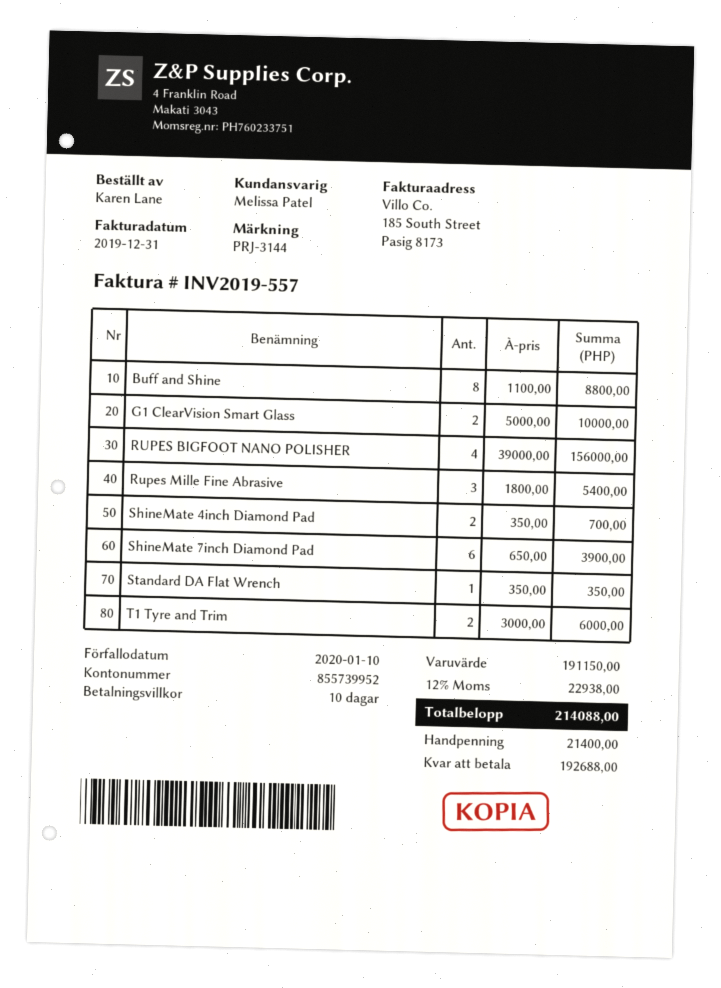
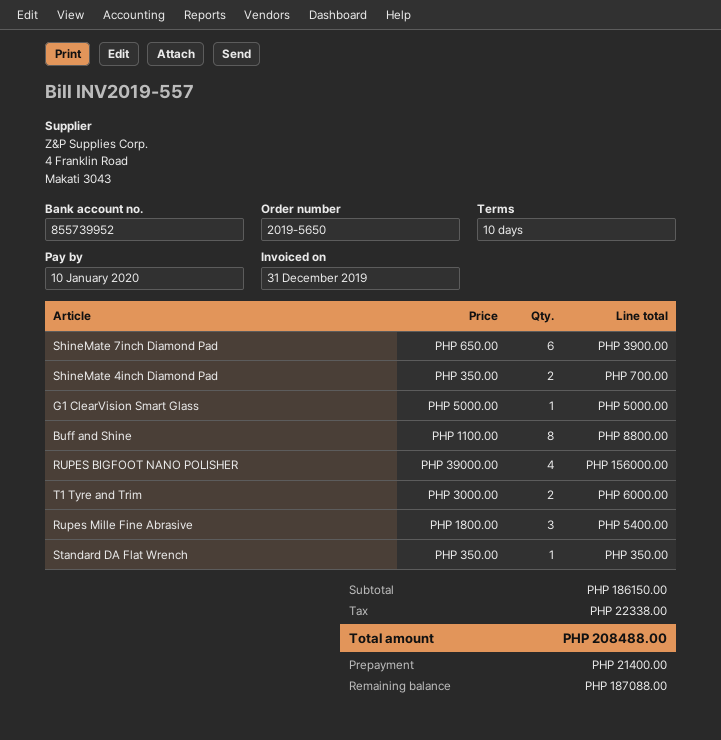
G1 ClearVision Smart Glass: 2 x 5000.00 = 10000.00 -> 1 x 5000.00 = 5000.00
subtotal: 191150.00 -> 186150.00
tax: 22938.00 -> 22338.00
total: 214088.00 -> 208488.00
balance: 192688.00 -> 187088.00

